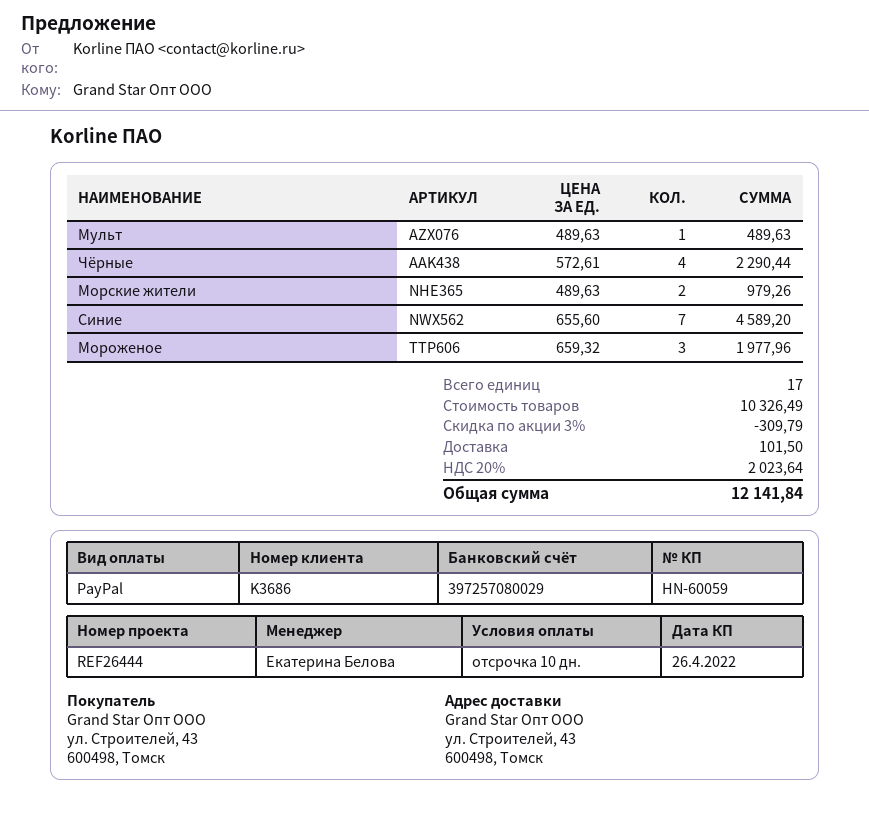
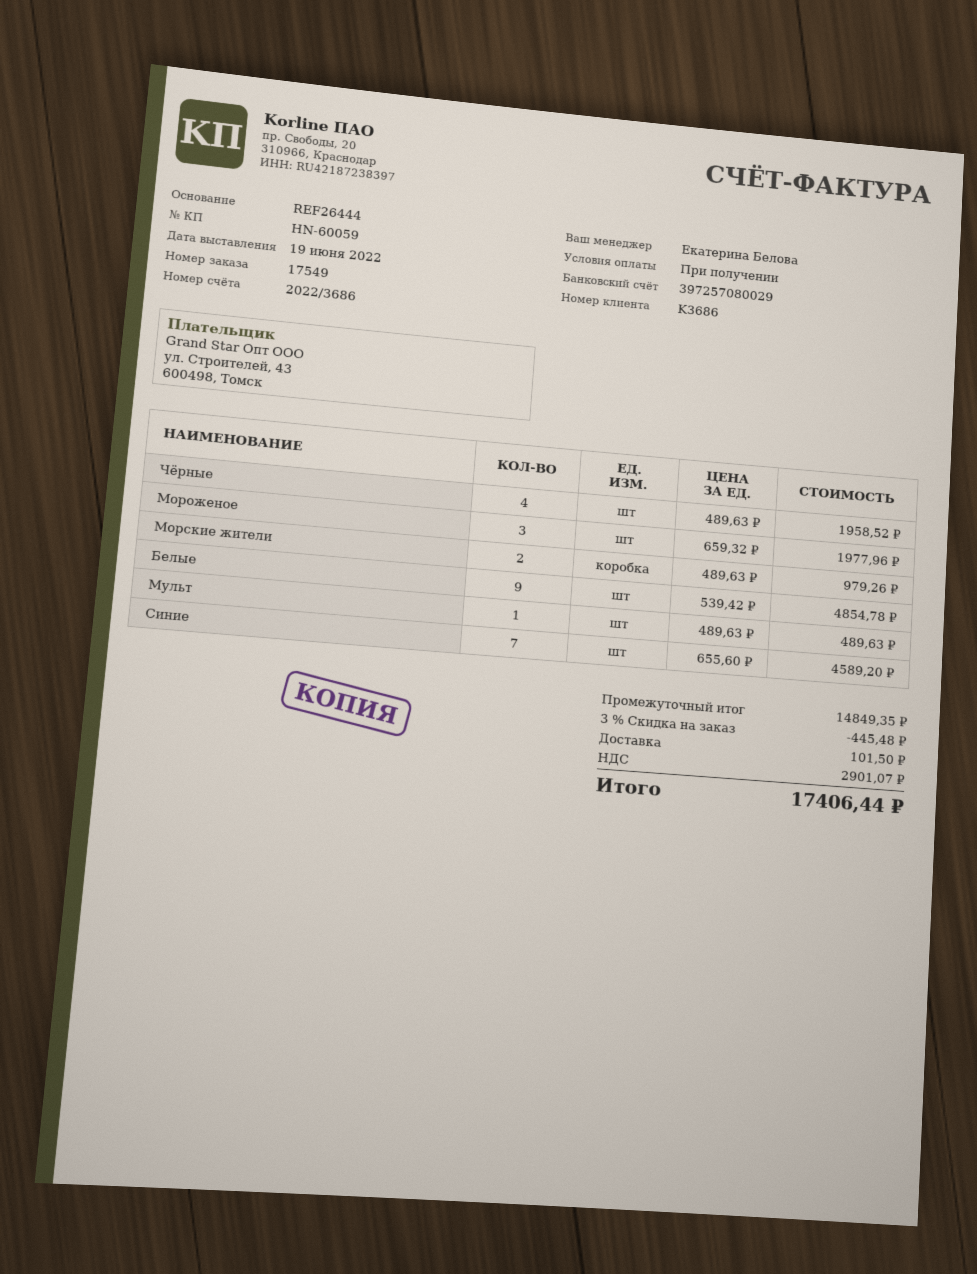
payment terms: 10 days -> on receipt
Чёрные: 4 x 572.61 = 2290.44 -> 4 x 489.63 = 1958.52
Белые: none -> 9 x 539.42 = 4854.78
subtotal: 10326.49 -> 14849.35
discount: 3% = 309.79 -> 3% = 445.48
tax: 2023.64 -> 2901.07
total: 12141.84 -> 17406.44

